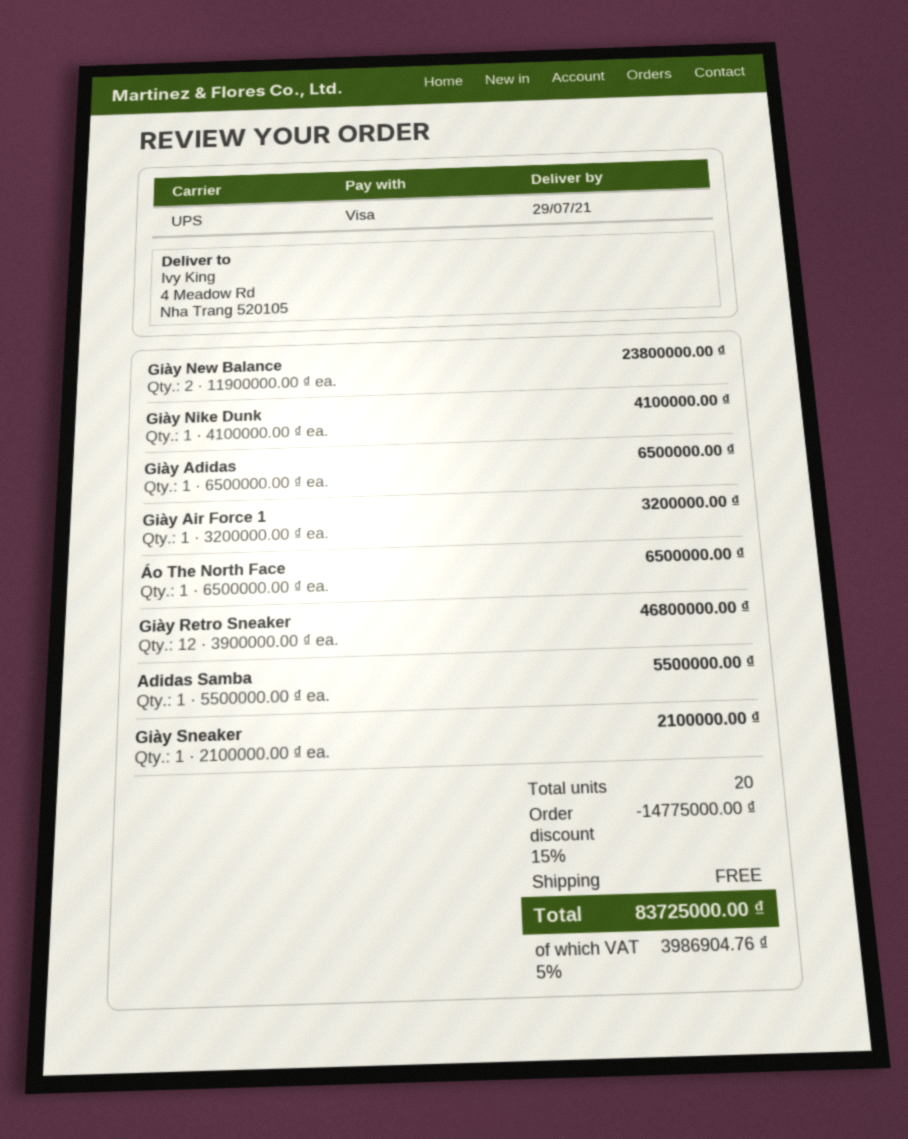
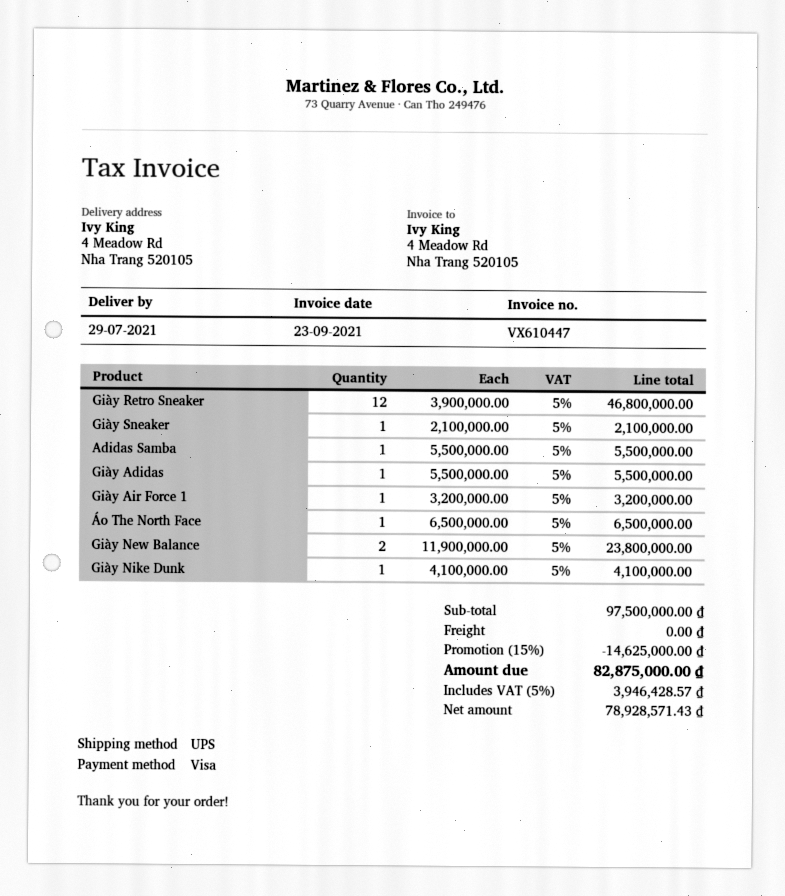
Giày Adidas: 1 x 6500000.00 = 6500000.00 -> 1 x 5500000.00 = 5500000.00
discount: 15% = 14775000.00 -> 15% = 14625000.00
tax: 5% = 3986904.76 -> 5% = 3946428.57
total: 83725000.00 -> 82875000.00

